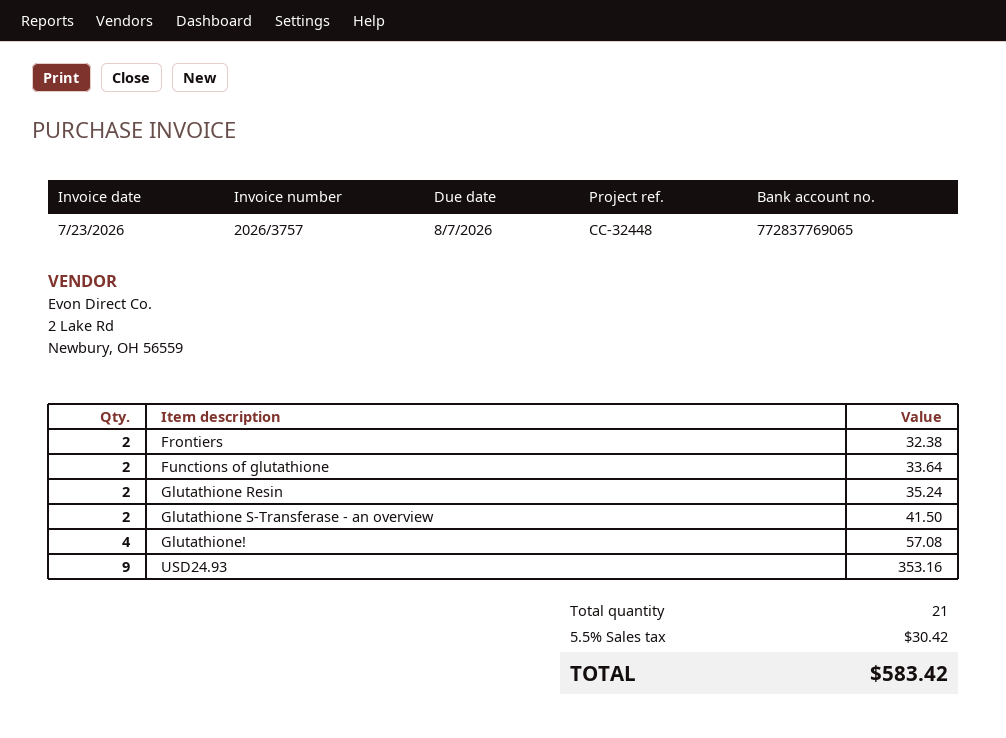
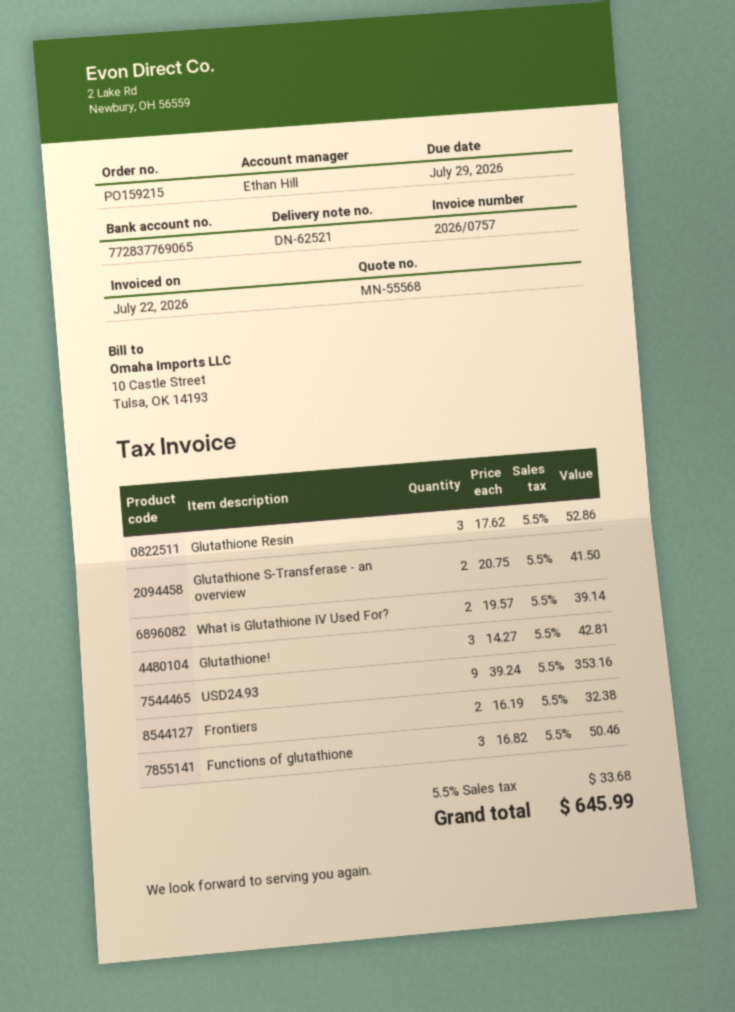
invoice number: 2026/3757 -> 2026/0757
invoice date: 2026-07-23 -> 2026-07-22
due date: 2026-08-07 -> 2026-07-29
Functions of glutathione: 2 for 33.64 -> 3 for 50.46
Glutathione Resin: 2 for 35.24 -> 3 for 52.86
Glutathione!: 4 for 57.08 -> 3 for 42.81
What is Glutathione IV Used For?: none -> 2 for 39.14
tax: 5.5% = 30.42 -> 5.5% = 33.68
total: 583.42 -> 645.99

